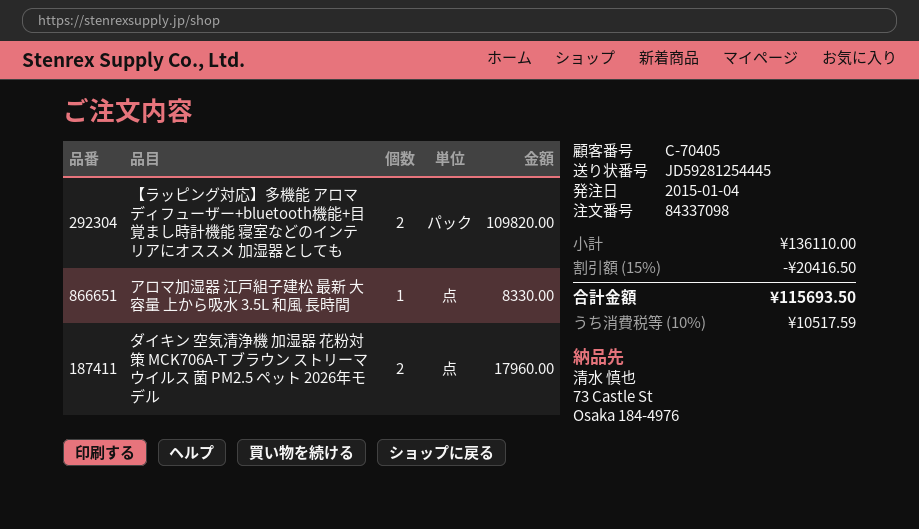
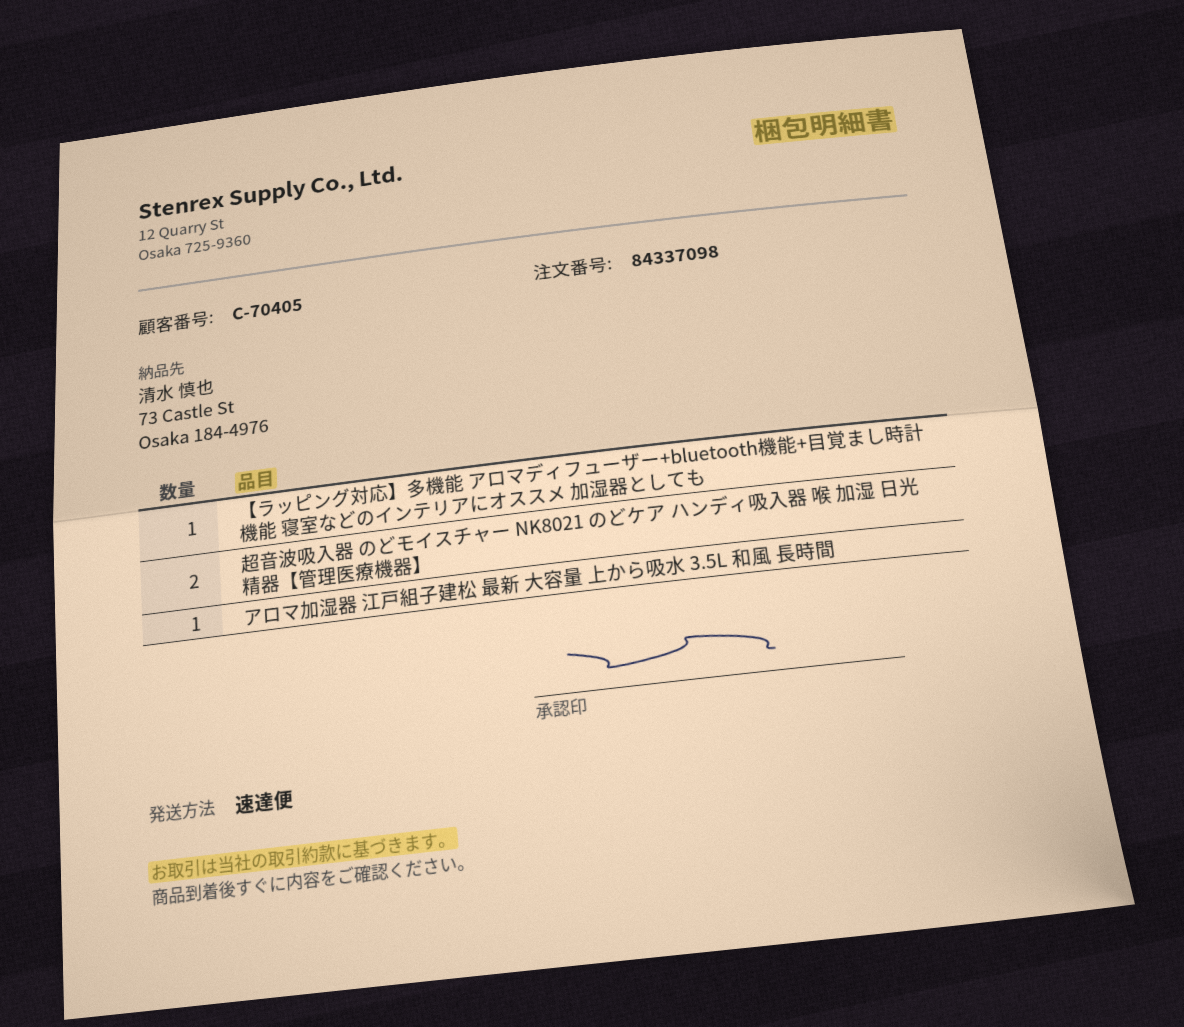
【ラッピング対応】多機能 アロマディフューザー+bluetooth機能+目覚まし時計機能 寝室などのインテリアにオススメ 加湿器としても: 2 -> 1
ダイキン 空気清浄機 加湿器 花粉対策 MCK706A-T ブラウン ストリーマ ウイルス 菌 PM2.5 ペット 2026年モデル: 2 -> none
超音波吸入器 のどモイスチャー NK8021 のどケア ハンディ吸入器 喉 加湿 日光精器【管理医療機器】: none -> 2

